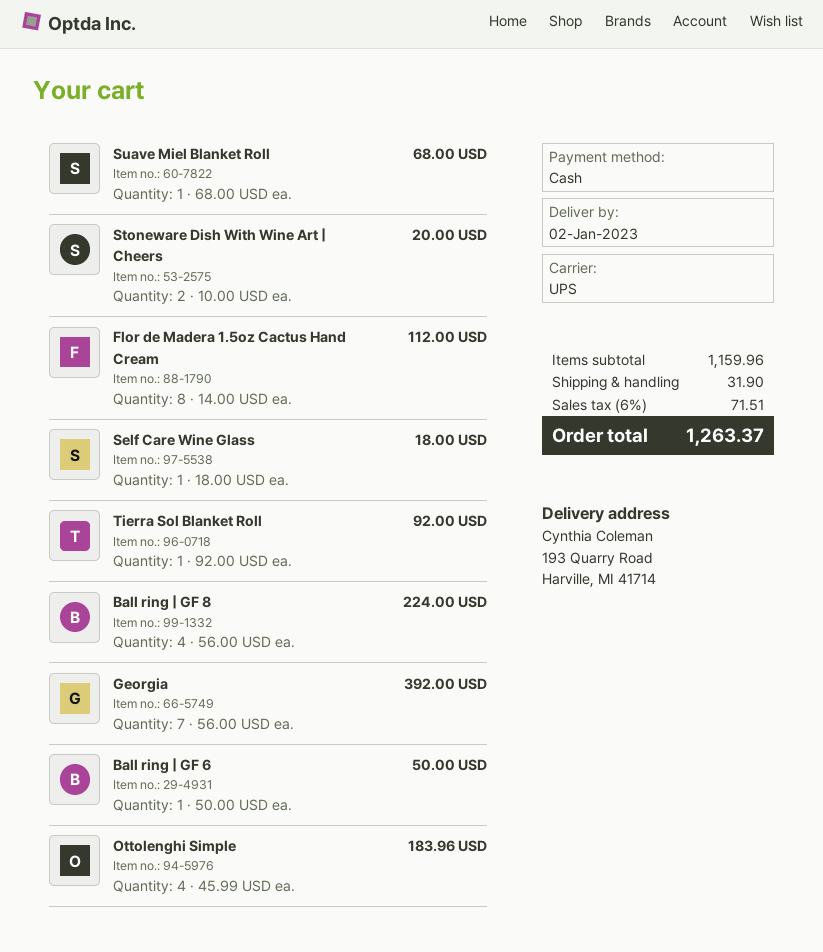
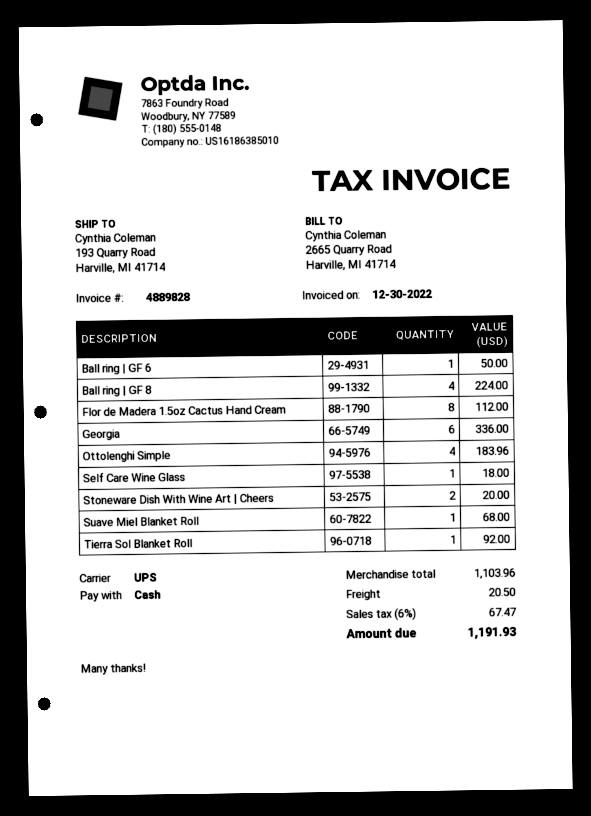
Georgia: 7 for 392.00 -> 6 for 336.00
subtotal: 1159.96 -> 1103.96
shipping: 31.90 -> 20.50
tax: 6% = 71.51 -> 6% = 67.47
total: 1263.37 -> 1191.93

